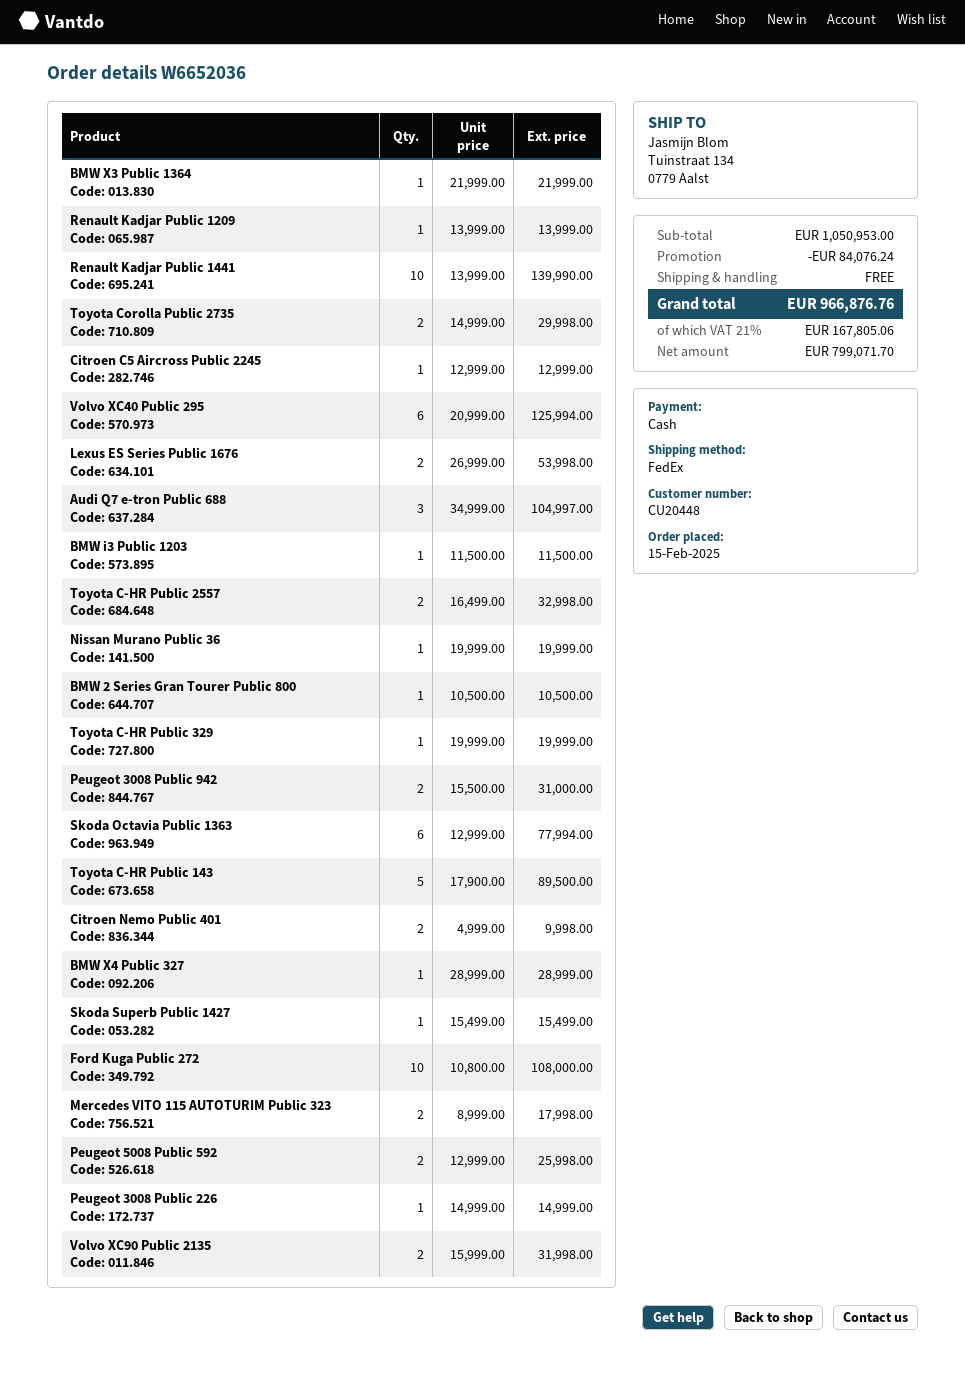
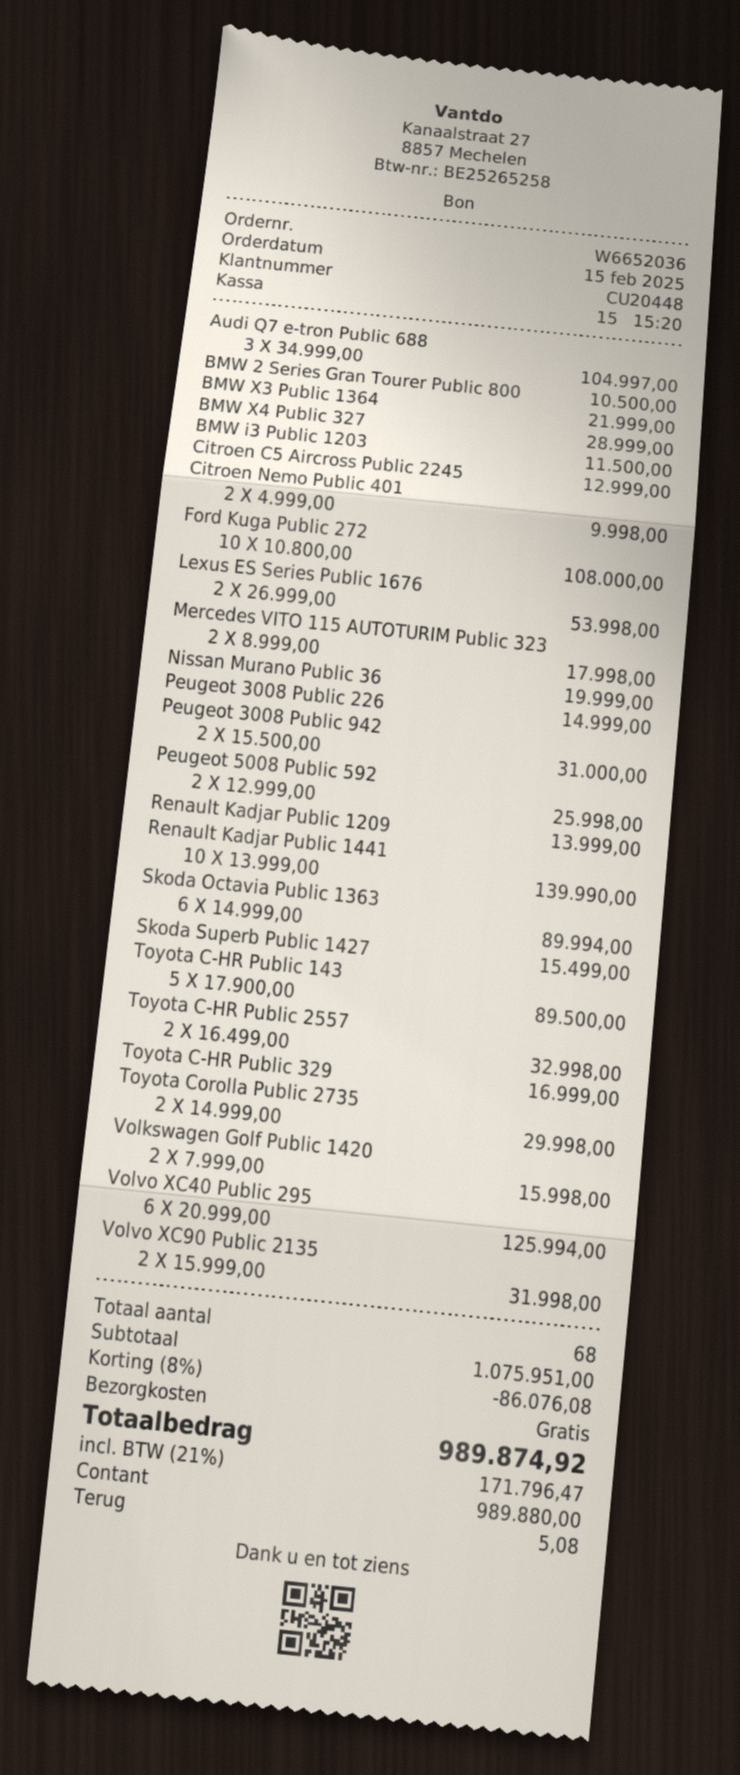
Toyota C-HR Public 329: 1 x 19999.00 = 19999.00 -> 1 x 16999.00 = 16999.00
Skoda Octavia Public 1363: 6 x 12999.00 = 77994.00 -> 6 x 14999.00 = 89994.00
Volkswagen Golf Public 1420: none -> 2 x 7999.00 = 15998.00
subtotal: 1050953.00 -> 1075951.00
discount: 84076.24 -> 86076.08
tax: 21% = 167805.06 -> 21% = 171796.47
total: 966876.76 -> 989874.92

